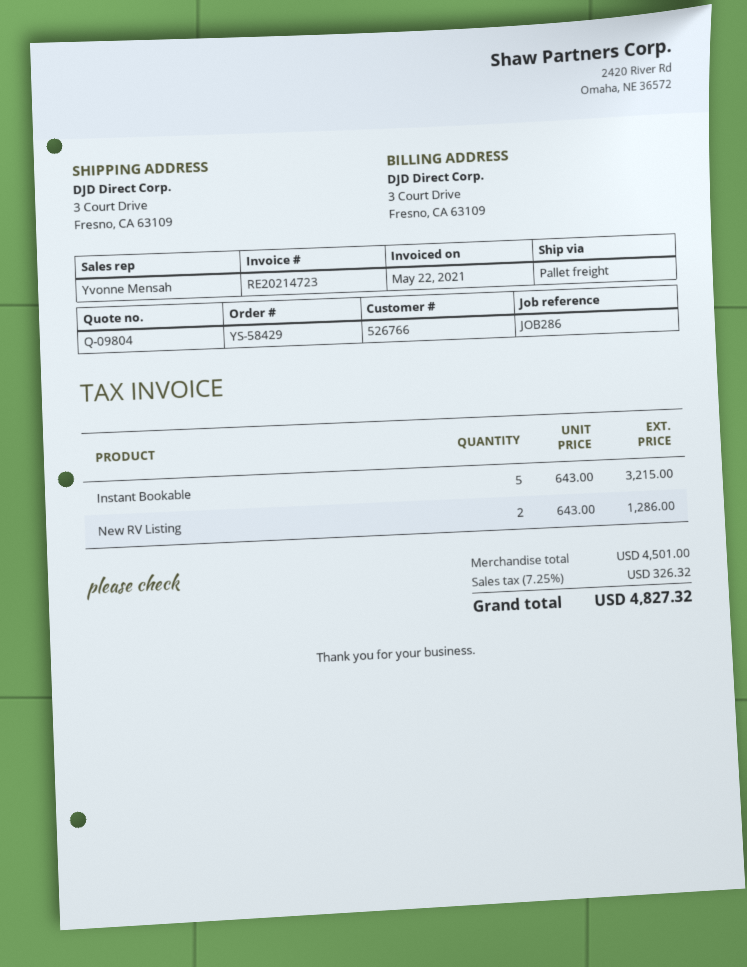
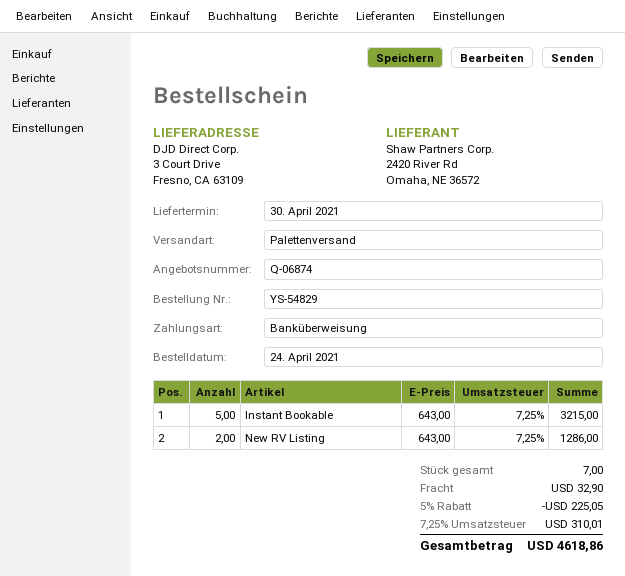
quote number: Q-09804 -> Q-06874
order number: YS-58429 -> YS-54829
discount: none -> 5% = 225.05
shipping: none -> 32.90
tax: 7.25% = 326.32 -> 7.25% = 310.01
total: 4827.32 -> 4618.86

